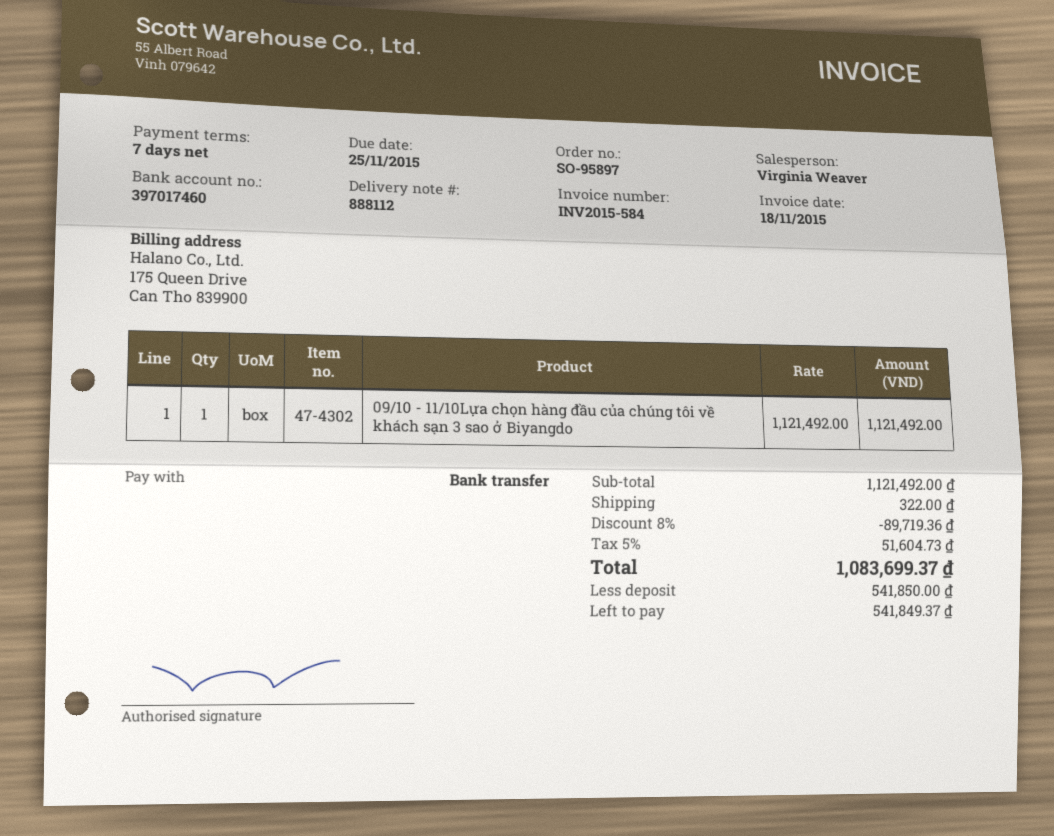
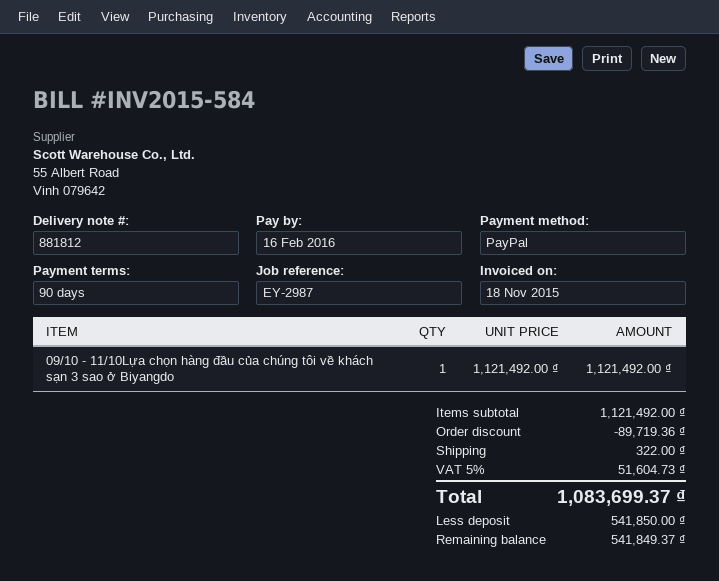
delivery note number: 888112 -> 881812
payment terms: 7 days -> 90 days
due date: 2015-11-25 -> 2016-02-16
payment method: bank transfer -> PayPal

